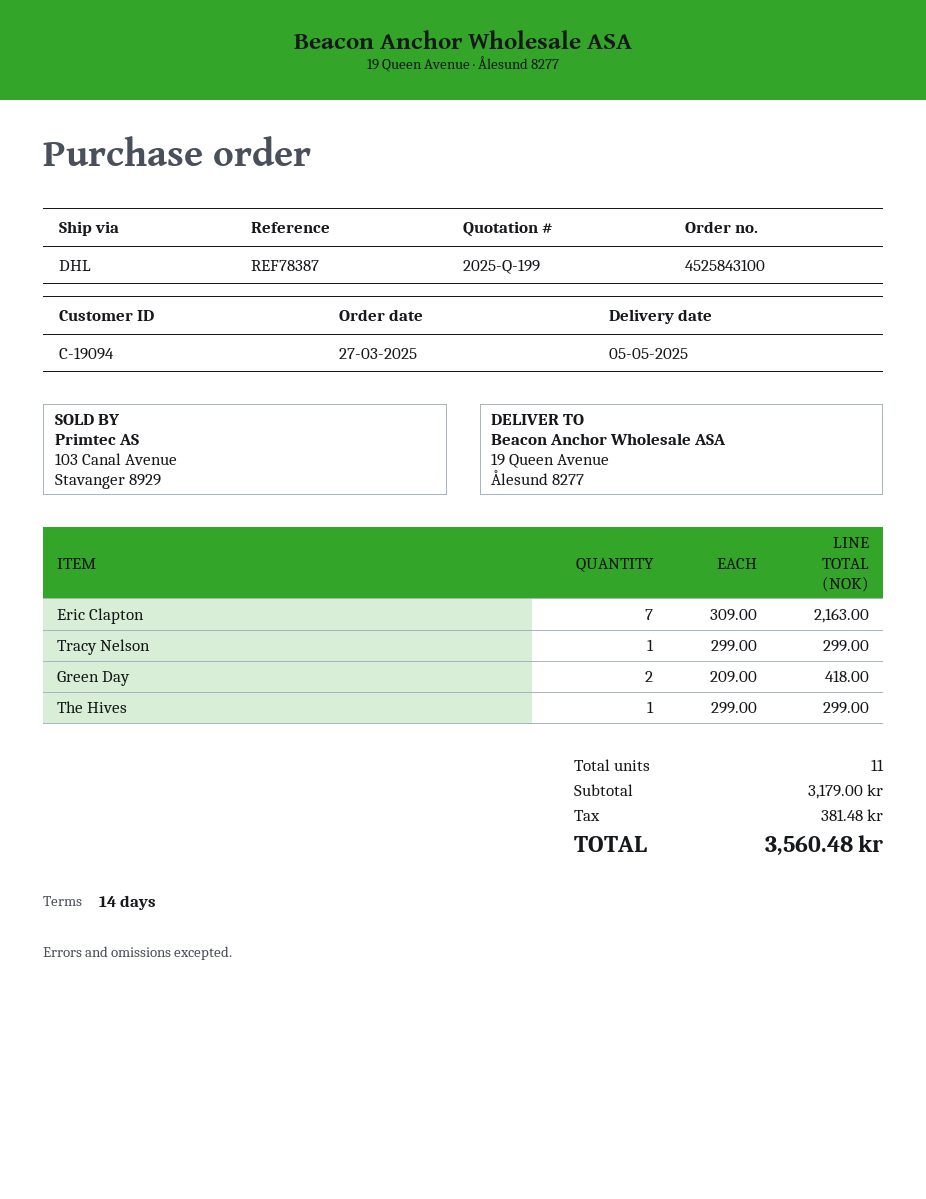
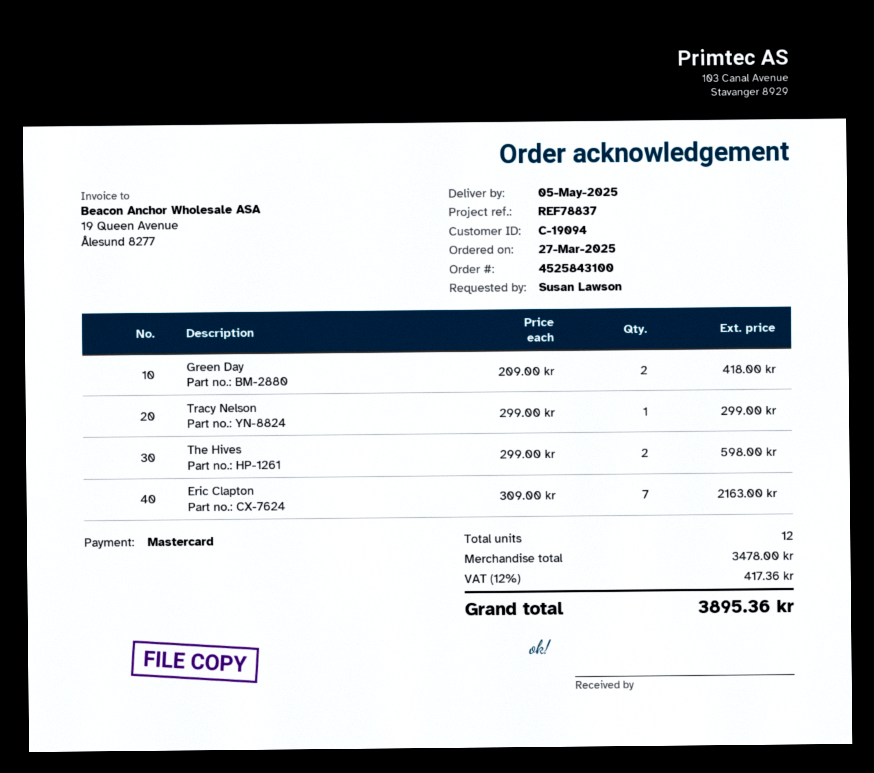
reference: REF78387 -> REF78837
The Hives: 1 x 299.00 = 299.00 -> 2 x 299.00 = 598.00
total quantity: 11 -> 12
subtotal: 3179.00 -> 3478.00
tax: 381.48 -> 417.36
total: 3560.48 -> 3895.36

